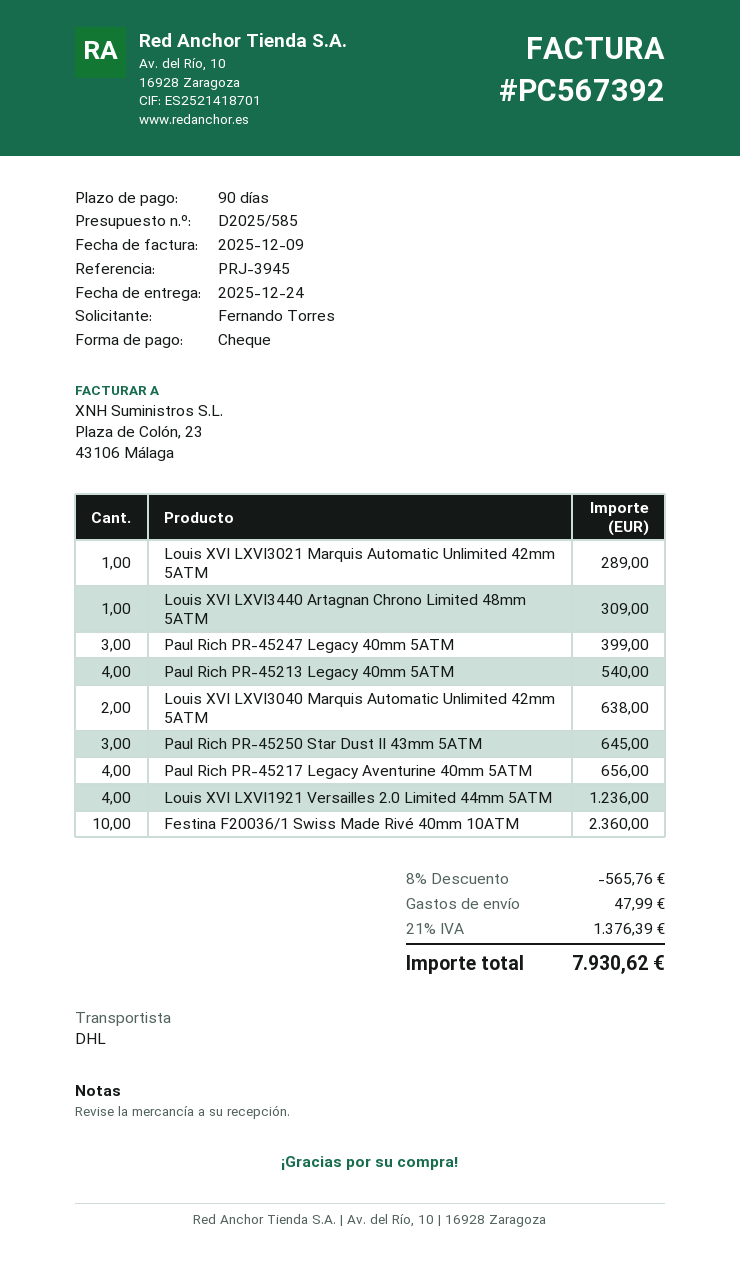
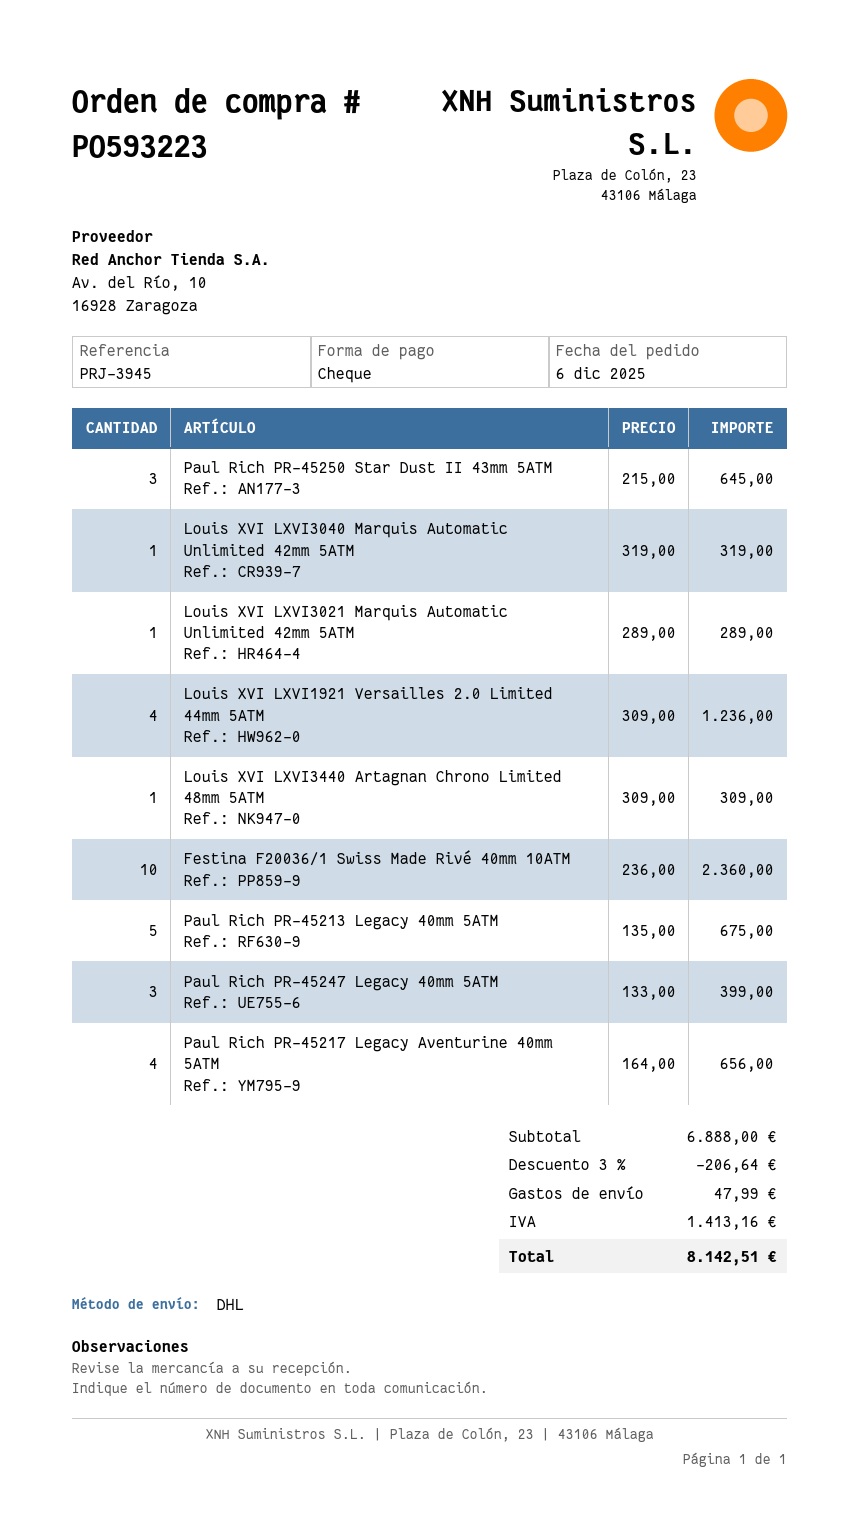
Paul Rich PR-45213 Legacy 40mm 5ATM: 4 for 540.00 -> 5 for 675.00
Louis XVI LXVI3040 Marquis Automatic Unlimited 42mm 5ATM: 2 for 638.00 -> 1 for 319.00
discount: 8% = 565.76 -> 3% = 206.64
tax: 1376.39 -> 1413.16
total: 7930.62 -> 8142.51

